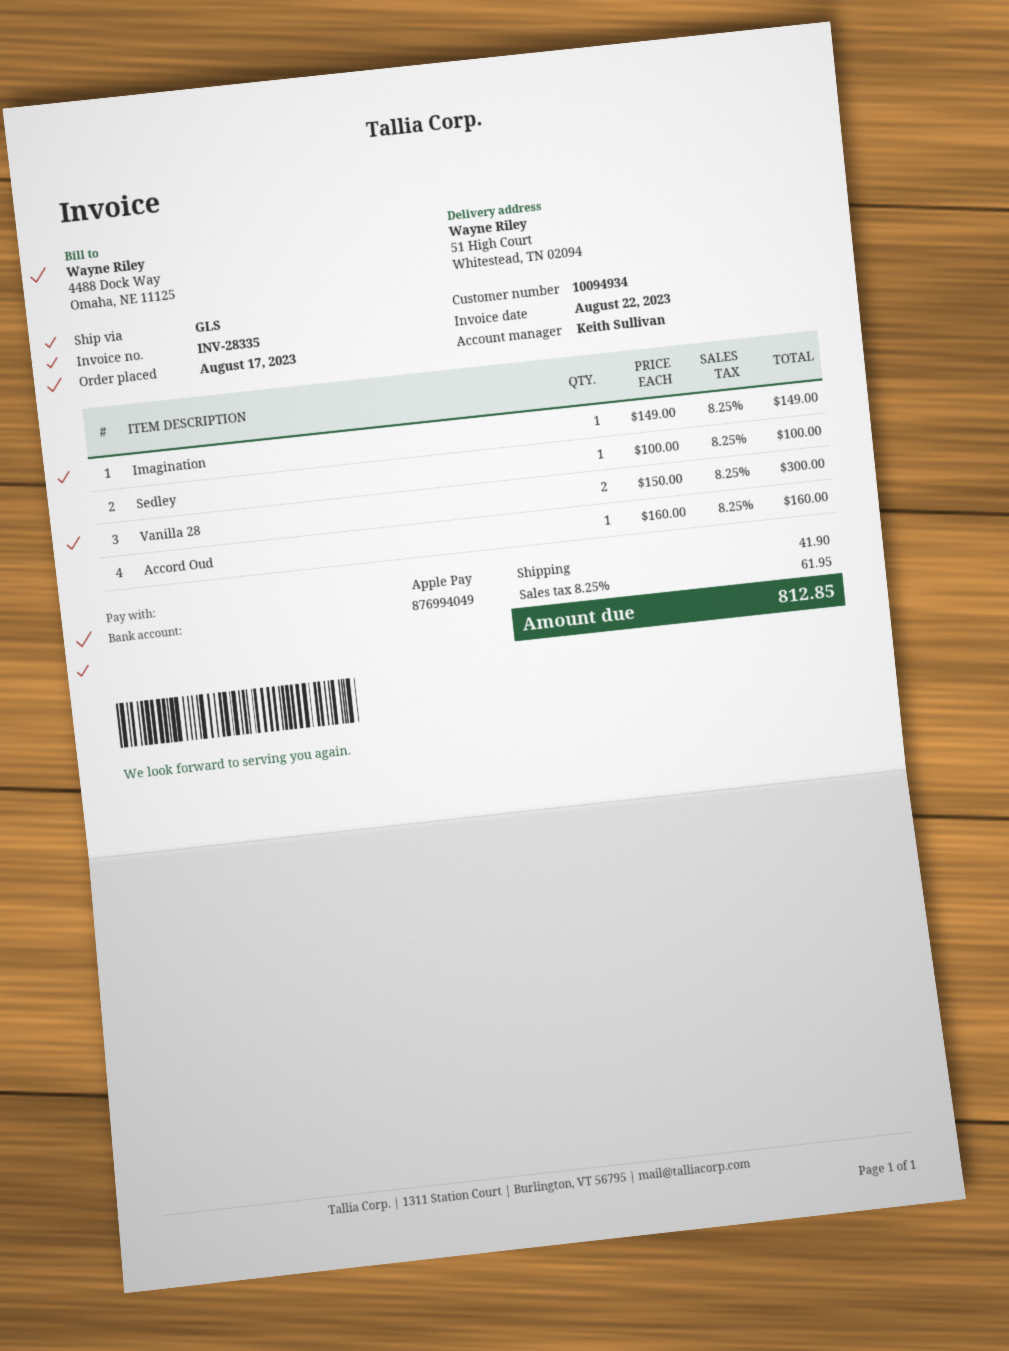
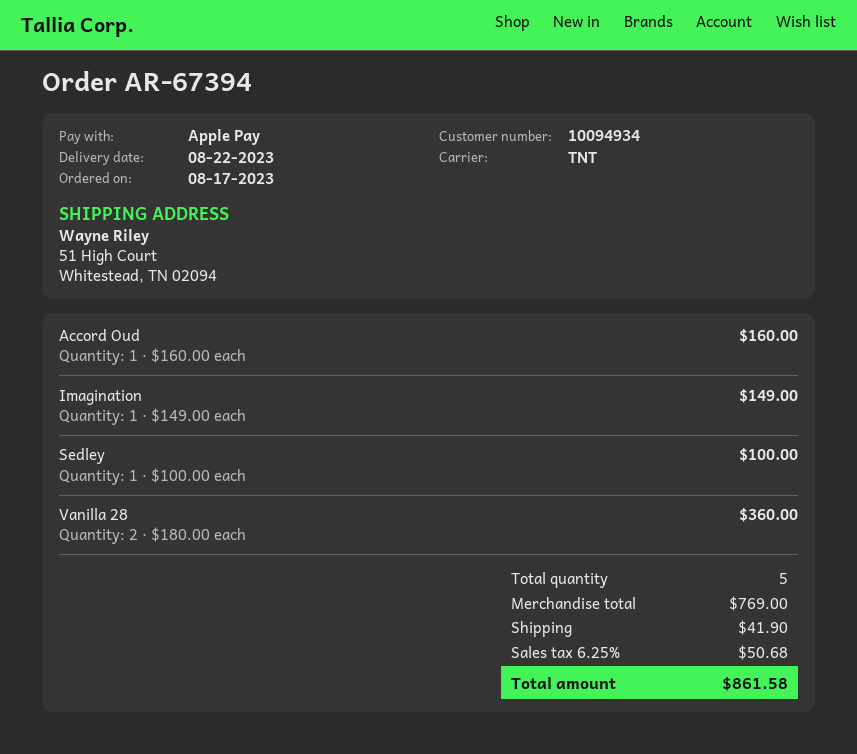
shipping method: GLS -> TNT
Vanilla 28: 2 x 150.00 = 300.00 -> 2 x 180.00 = 360.00
tax: 8.25% = 61.95 -> 6.25% = 50.68
total: 812.85 -> 861.58

